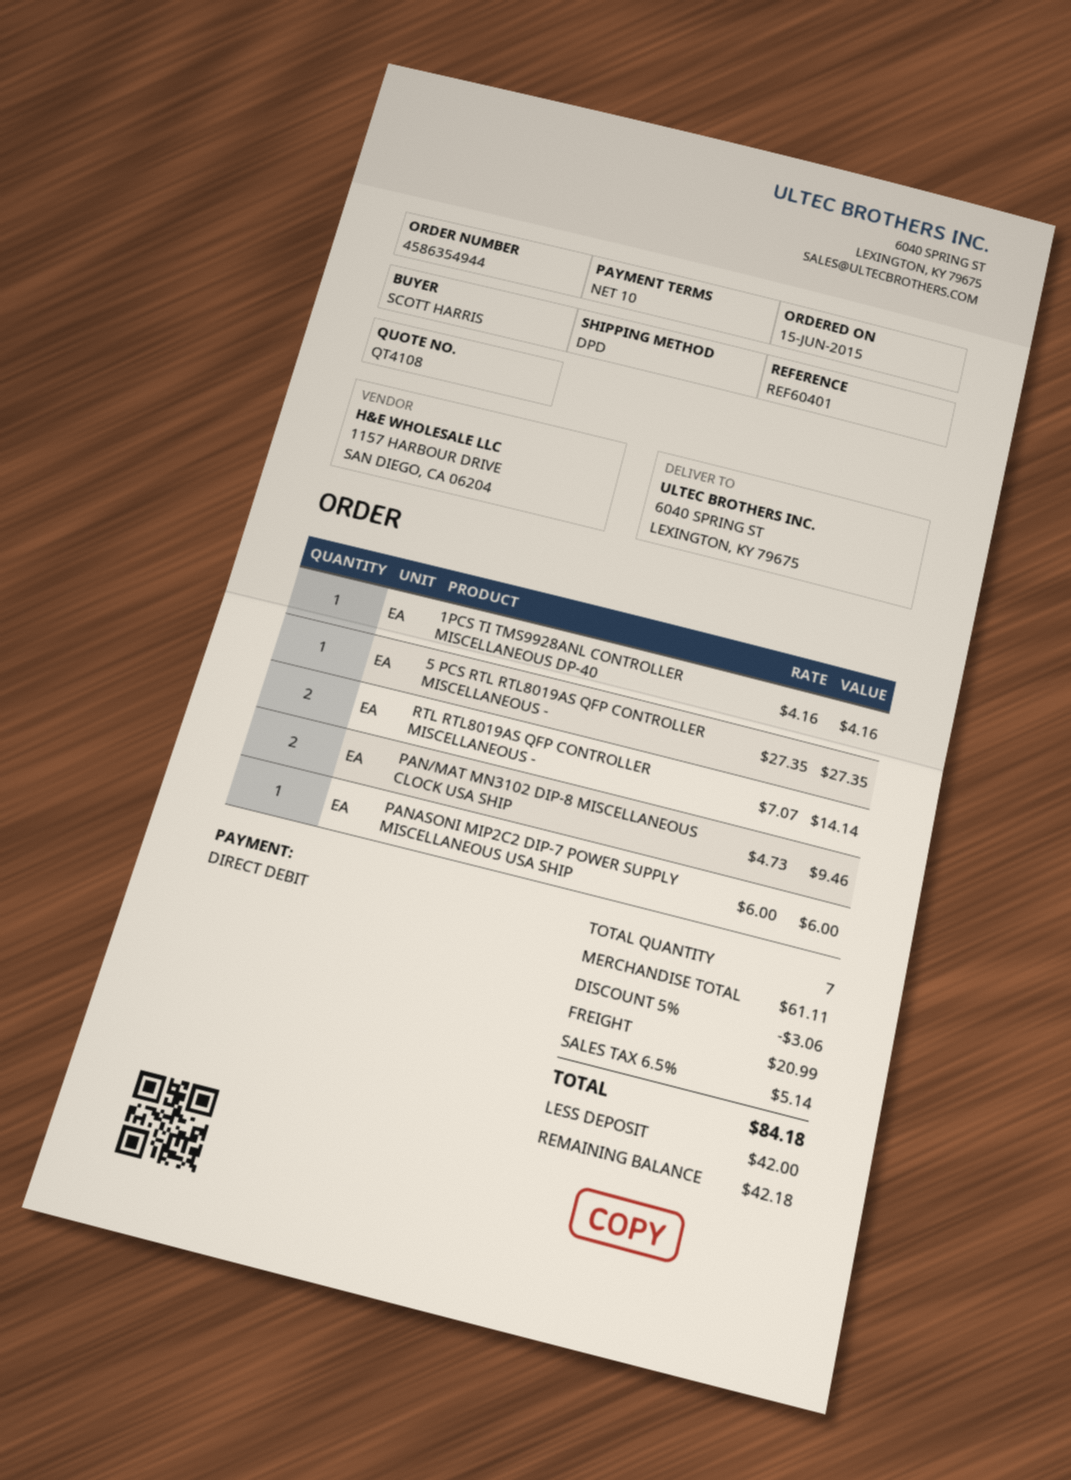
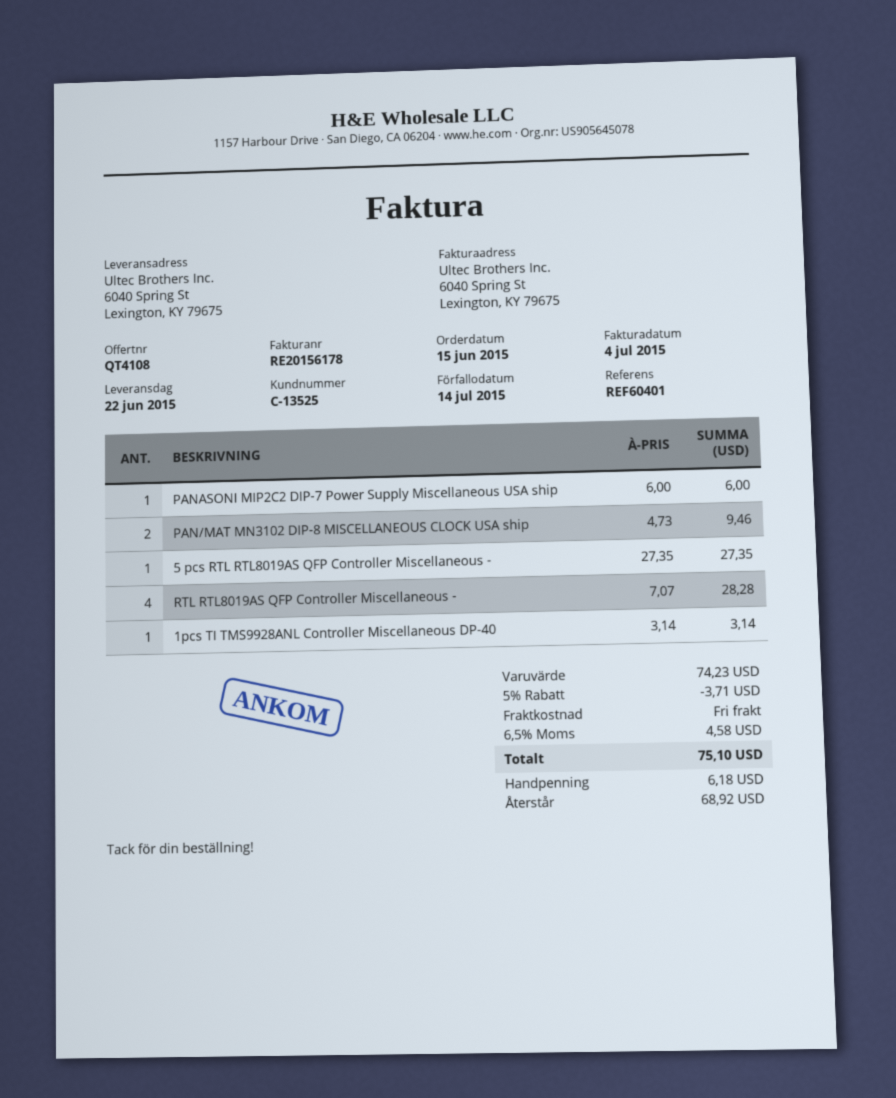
1PCS TI TMS9928ANL CONTROLLER MISCELLANEOUS DP-40: 1 x 4.16 = 4.16 -> 1 x 3.14 = 3.14
RTL RTL8019AS QFP CONTROLLER MISCELLANEOUS -: 2 x 7.07 = 14.14 -> 4 x 7.07 = 28.28
subtotal: 61.11 -> 74.23
discount: 5% = 3.06 -> 5% = 3.71
shipping: 20.99 -> 0.00
tax: 6.5% = 5.14 -> 6.5% = 4.58
total: 84.18 -> 75.10
deposit: 42.00 -> 6.18
balance: 42.18 -> 68.92

